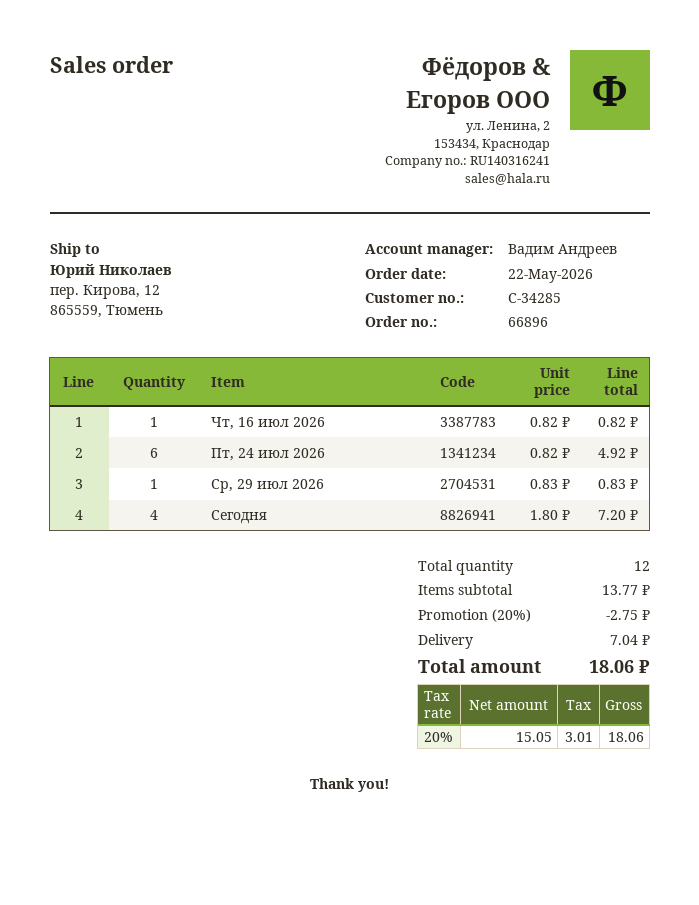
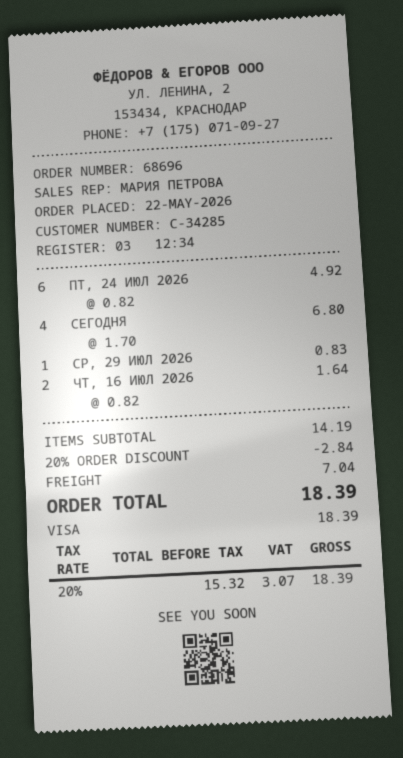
order number: 66896 -> 68696
sales rep: Вадим Андреев -> МАРИЯ ПЕТРОВА
Чт, 16 июл 2026: 1 x 0.82 = 0.82 -> 2 x 0.82 = 1.64
Сегодня: 4 x 1.80 = 7.20 -> 4 x 1.70 = 6.80
subtotal: 13.77 -> 14.19
discount: 20% = 2.75 -> 20% = 2.84
net: 15.05 -> 15.32
tax: 20% = 3.01 -> 20% = 3.07
total: 18.06 -> 18.39

